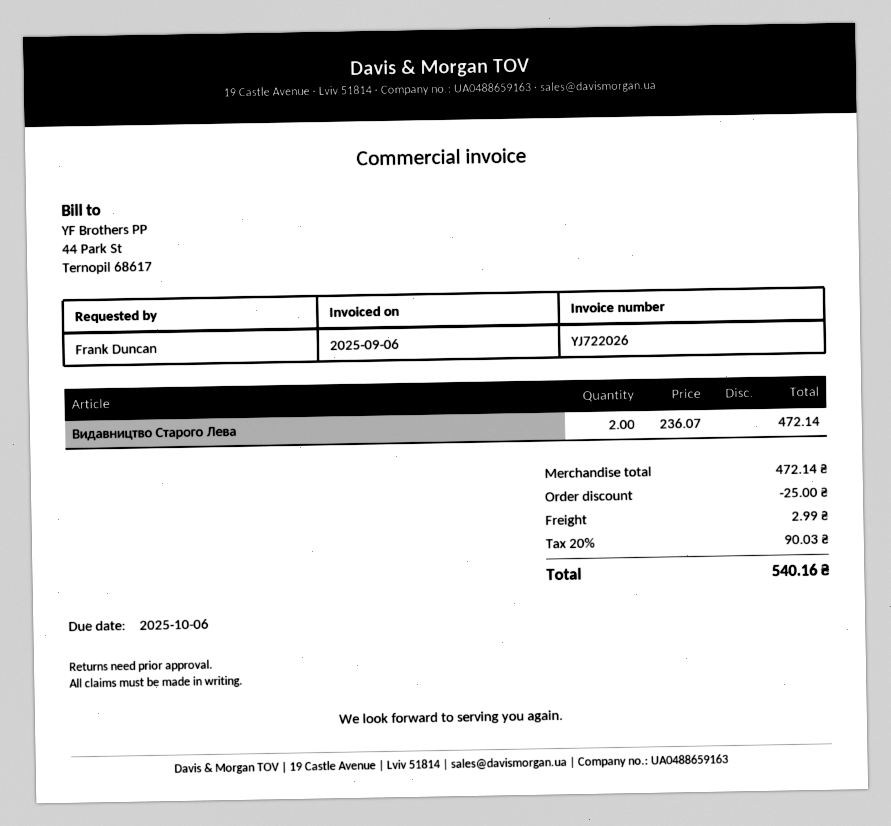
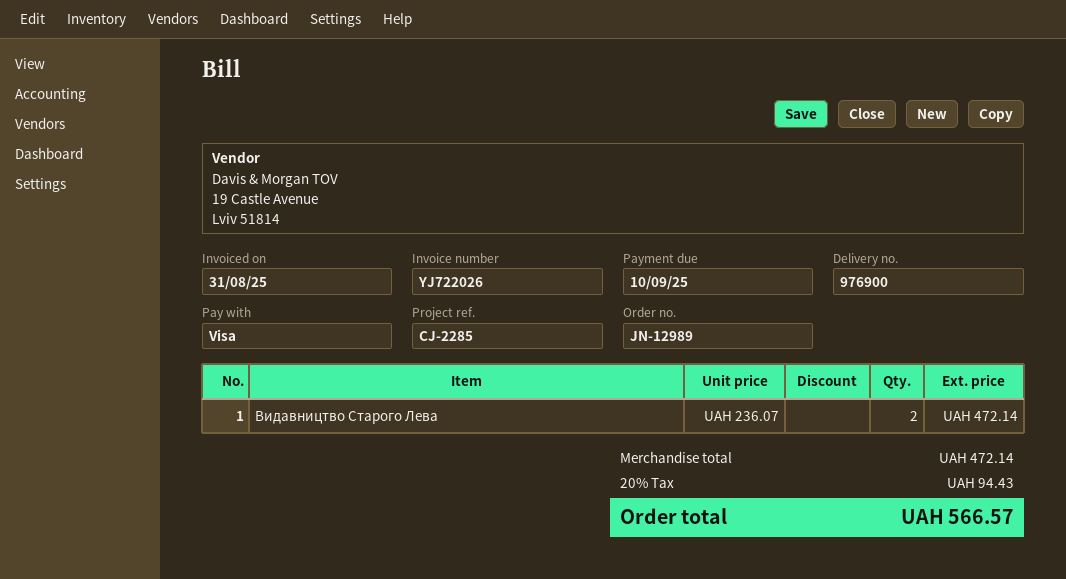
invoice date: 2025-09-06 -> 2025-08-31
due date: 2025-10-06 -> 2025-09-10
discount: 25.00 -> none
shipping: 2.99 -> none
tax: 20% = 90.03 -> 20% = 94.43
total: 540.16 -> 566.57

